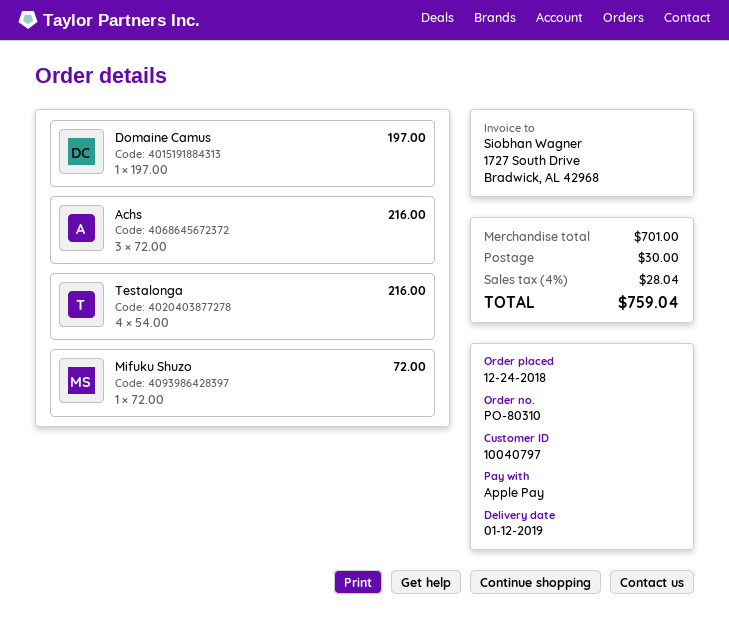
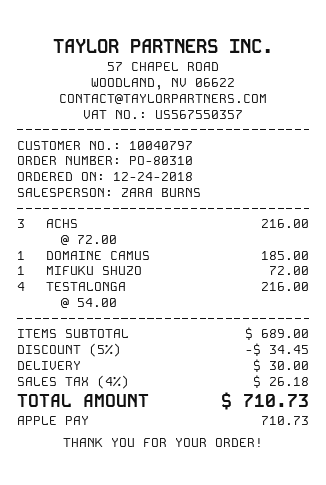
Domaine Camus: 1 x 197.00 = 197.00 -> 1 x 185.00 = 185.00
subtotal: 701.00 -> 689.00
discount: none -> 5% = 34.45
tax: 4% = 28.04 -> 4% = 26.18
total: 759.04 -> 710.73

